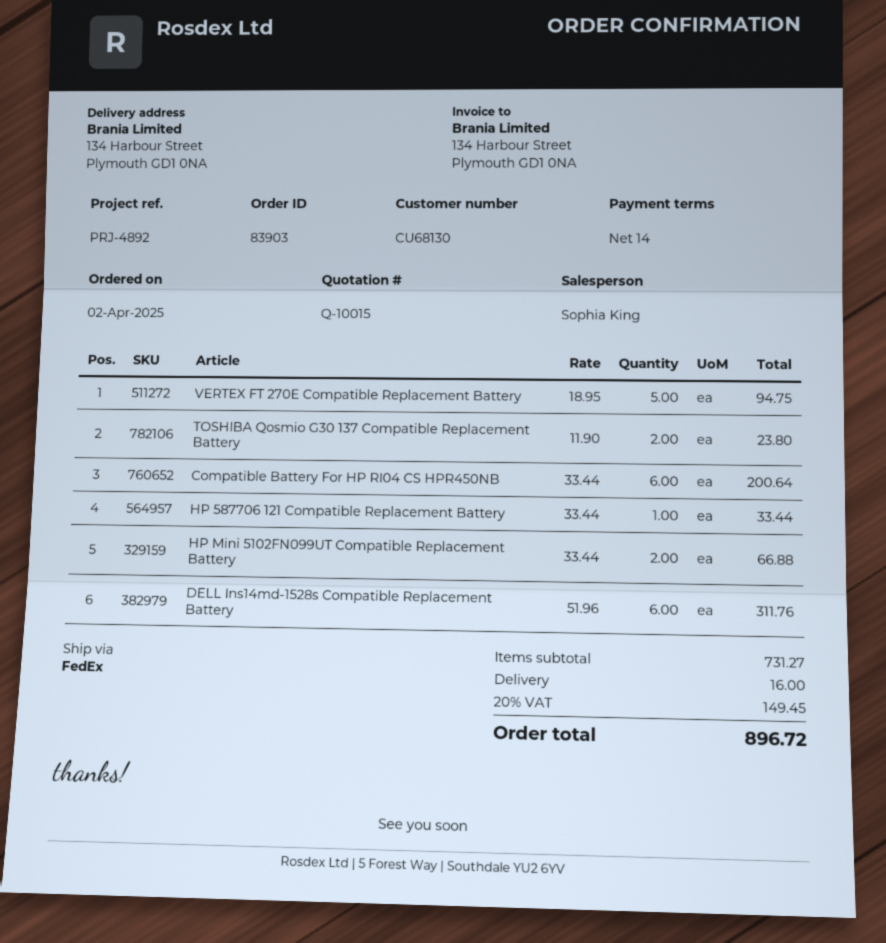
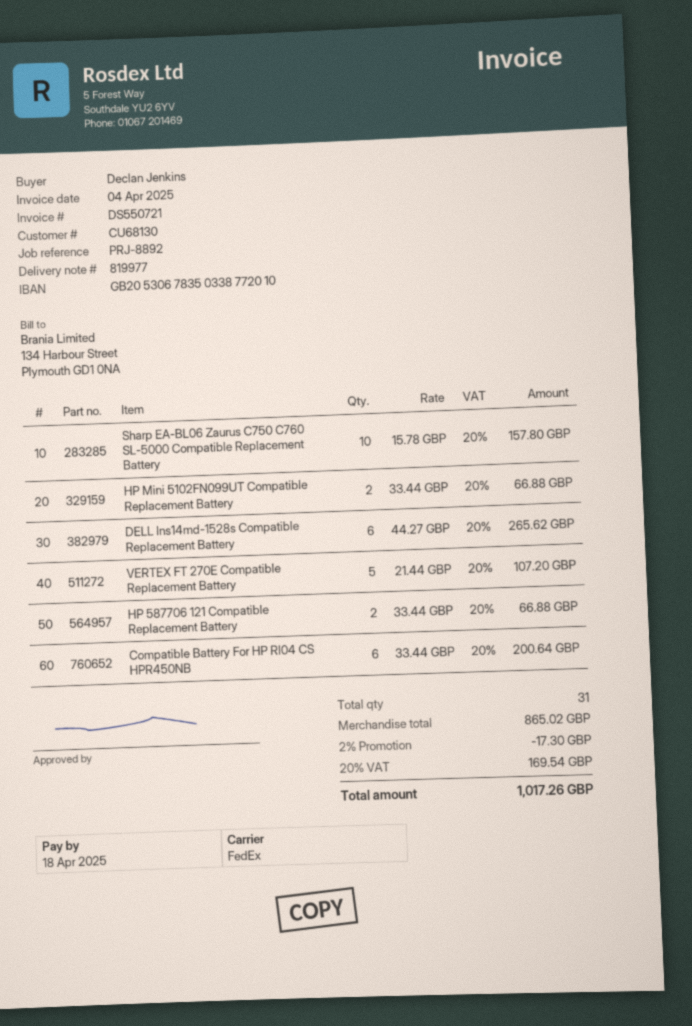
reference: PRJ-4892 -> PRJ-8892
VERTEX FT 270E Compatible Replacement Battery: 5 x 18.95 = 94.75 -> 5 x 21.44 = 107.20
TOSHIBA Qosmio G30 137 Compatible Replacement Battery: 2 x 11.90 = 23.80 -> none
HP 587706 121 Compatible Replacement Battery: 1 x 33.44 = 33.44 -> 2 x 33.44 = 66.88
DELL Ins14md-1528s Compatible Replacement Battery: 6 x 51.96 = 311.76 -> 6 x 44.27 = 265.62
Sharp EA-BL06 Zaurus C750 C760 SL-5000 Compatible Replacement Battery: none -> 10 x 15.78 = 157.80
subtotal: 731.27 -> 865.02
discount: none -> 2% = 17.30
shipping: 16.00 -> none
tax: 20% = 149.45 -> 20% = 169.54
total: 896.72 -> 1017.26

